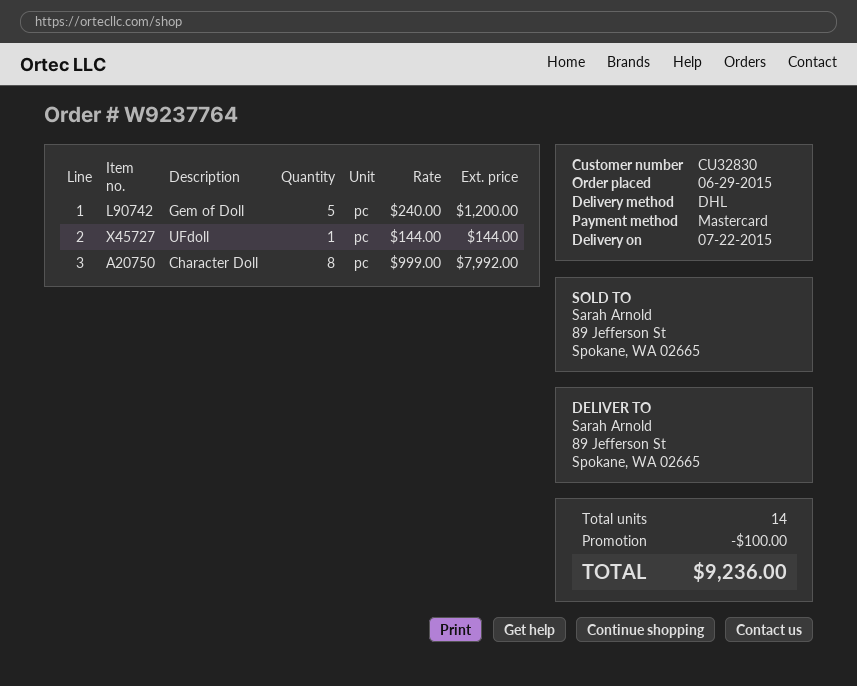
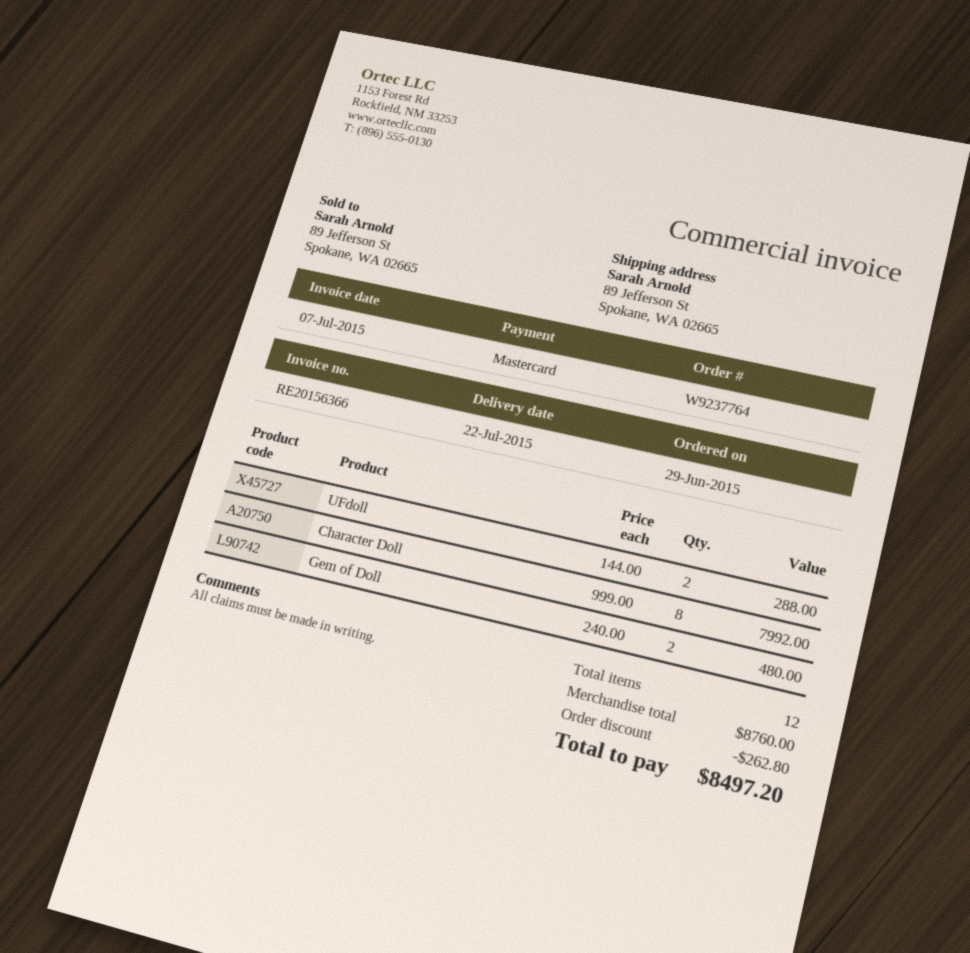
Gem of Doll: 5 x 240.00 = 1200.00 -> 2 x 240.00 = 480.00
UFdoll: 1 x 144.00 = 144.00 -> 2 x 144.00 = 288.00
total quantity: 14 -> 12
discount: 100.00 -> 262.80
total: 9236.00 -> 8497.20

